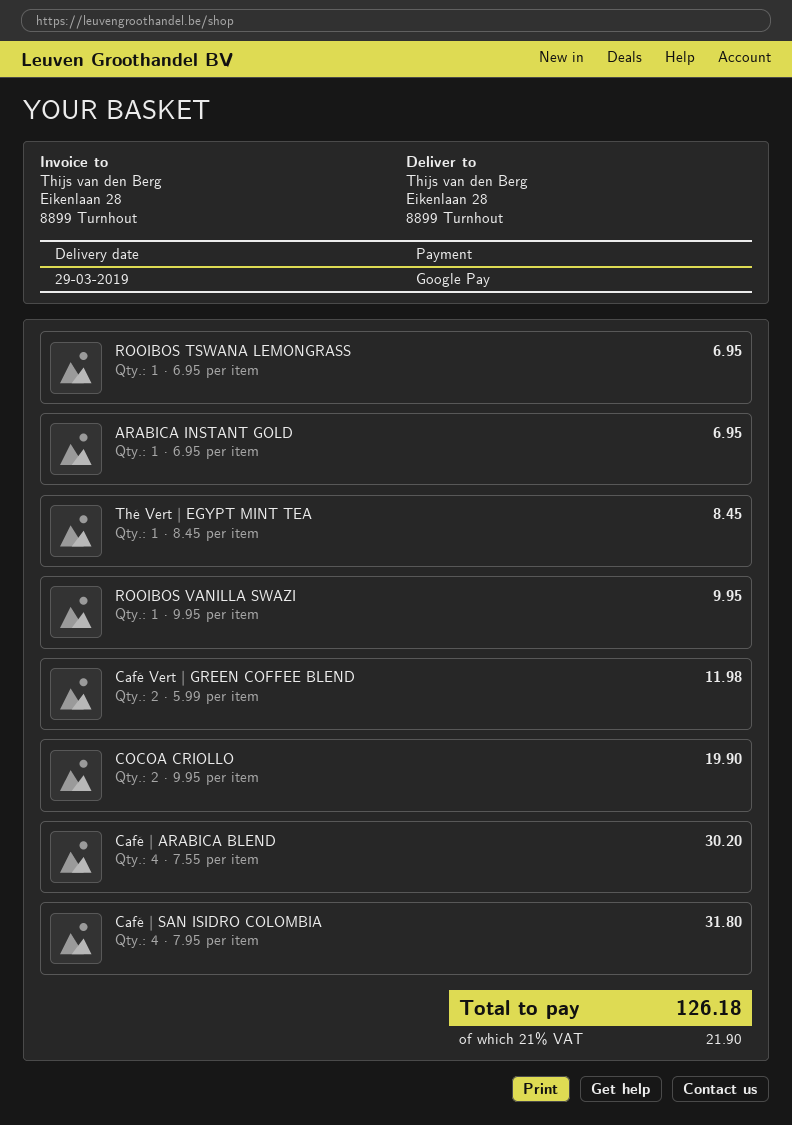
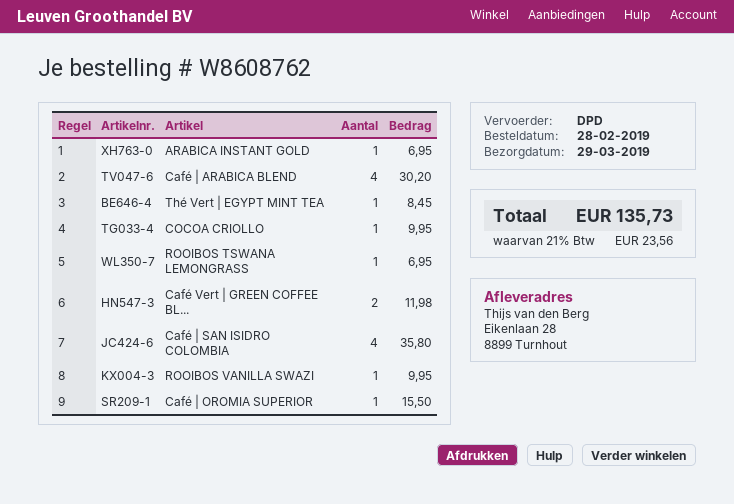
COCOA CRIOLLO: 2 for 19.90 -> 1 for 9.95
Café | SAN ISIDRO COLOMBIA: 4 for 31.80 -> 4 for 35.80
Café | OROMIA SUPERIOR: none -> 1 for 15.50
tax: 21% = 21.90 -> 21% = 23.56
total: 126.18 -> 135.73

